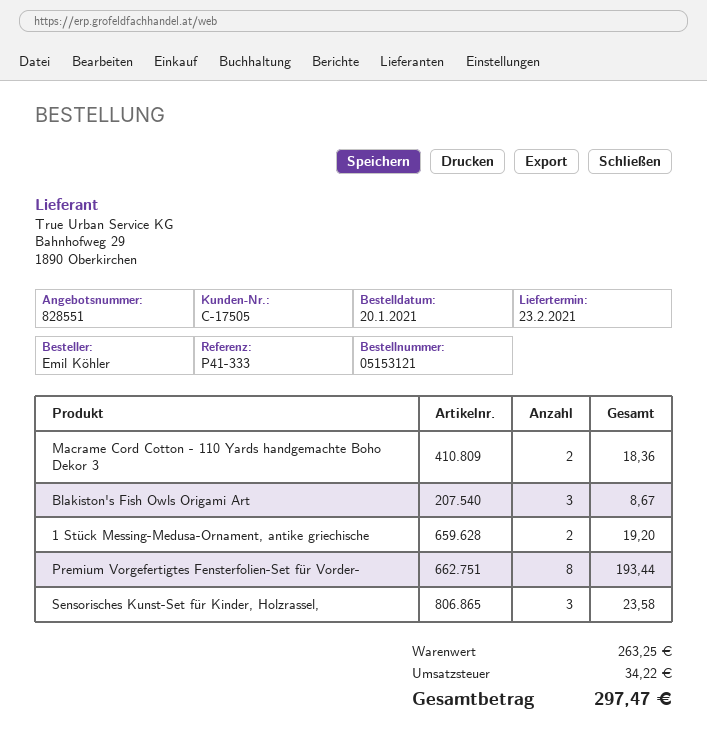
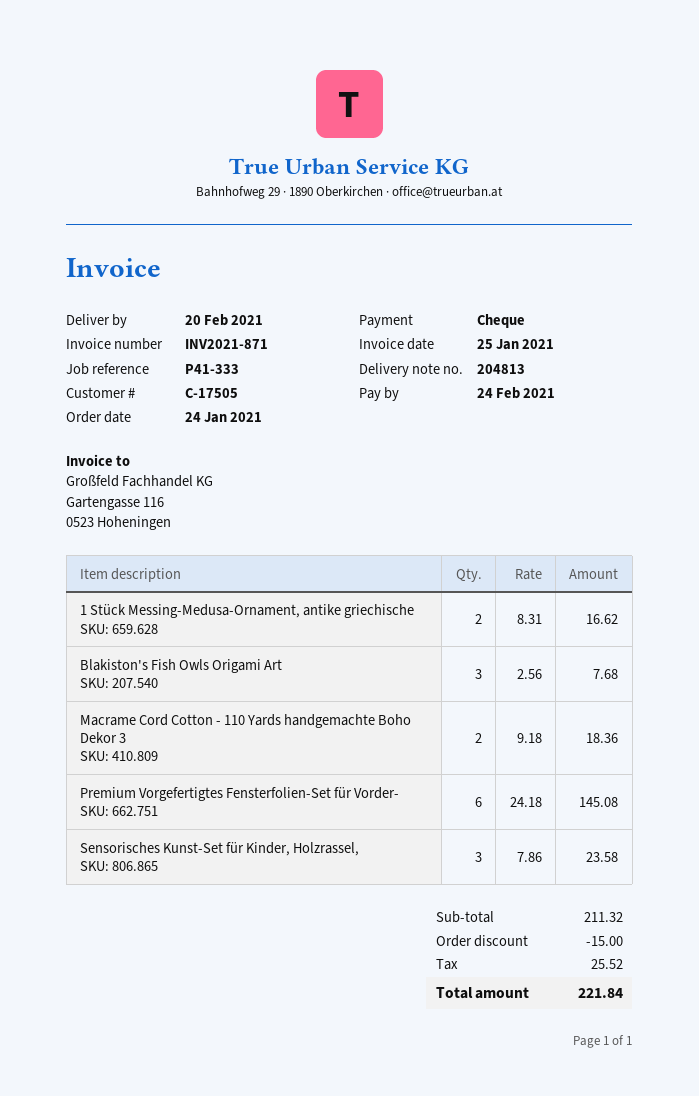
order date: 2021-01-20 -> 2021-01-24
delivery date: 2021-02-23 -> 2021-02-20
Blakiston's Fish Owls Origami Art: 3 for 8.67 -> 3 for 7.68
1 Stück Messing-Medusa-Ornament, antike griechische: 2 for 19.20 -> 2 for 16.62
Premium Vorgefertigtes Fensterfolien-Set für Vorder-: 8 for 193.44 -> 6 for 145.08
subtotal: 263.25 -> 211.32
discount: none -> 15.00
tax: 34.22 -> 25.52
total: 297.47 -> 221.84

